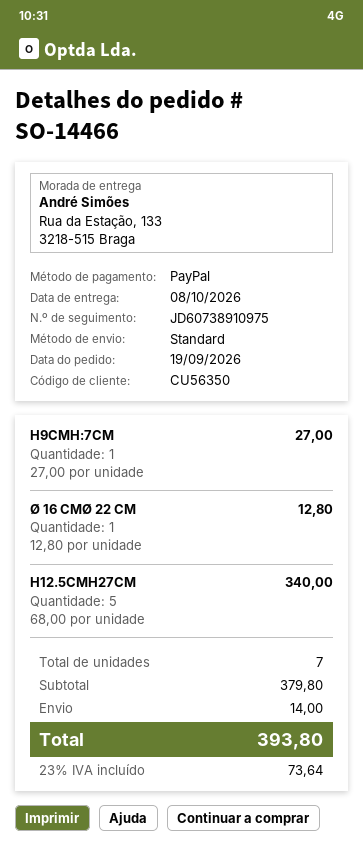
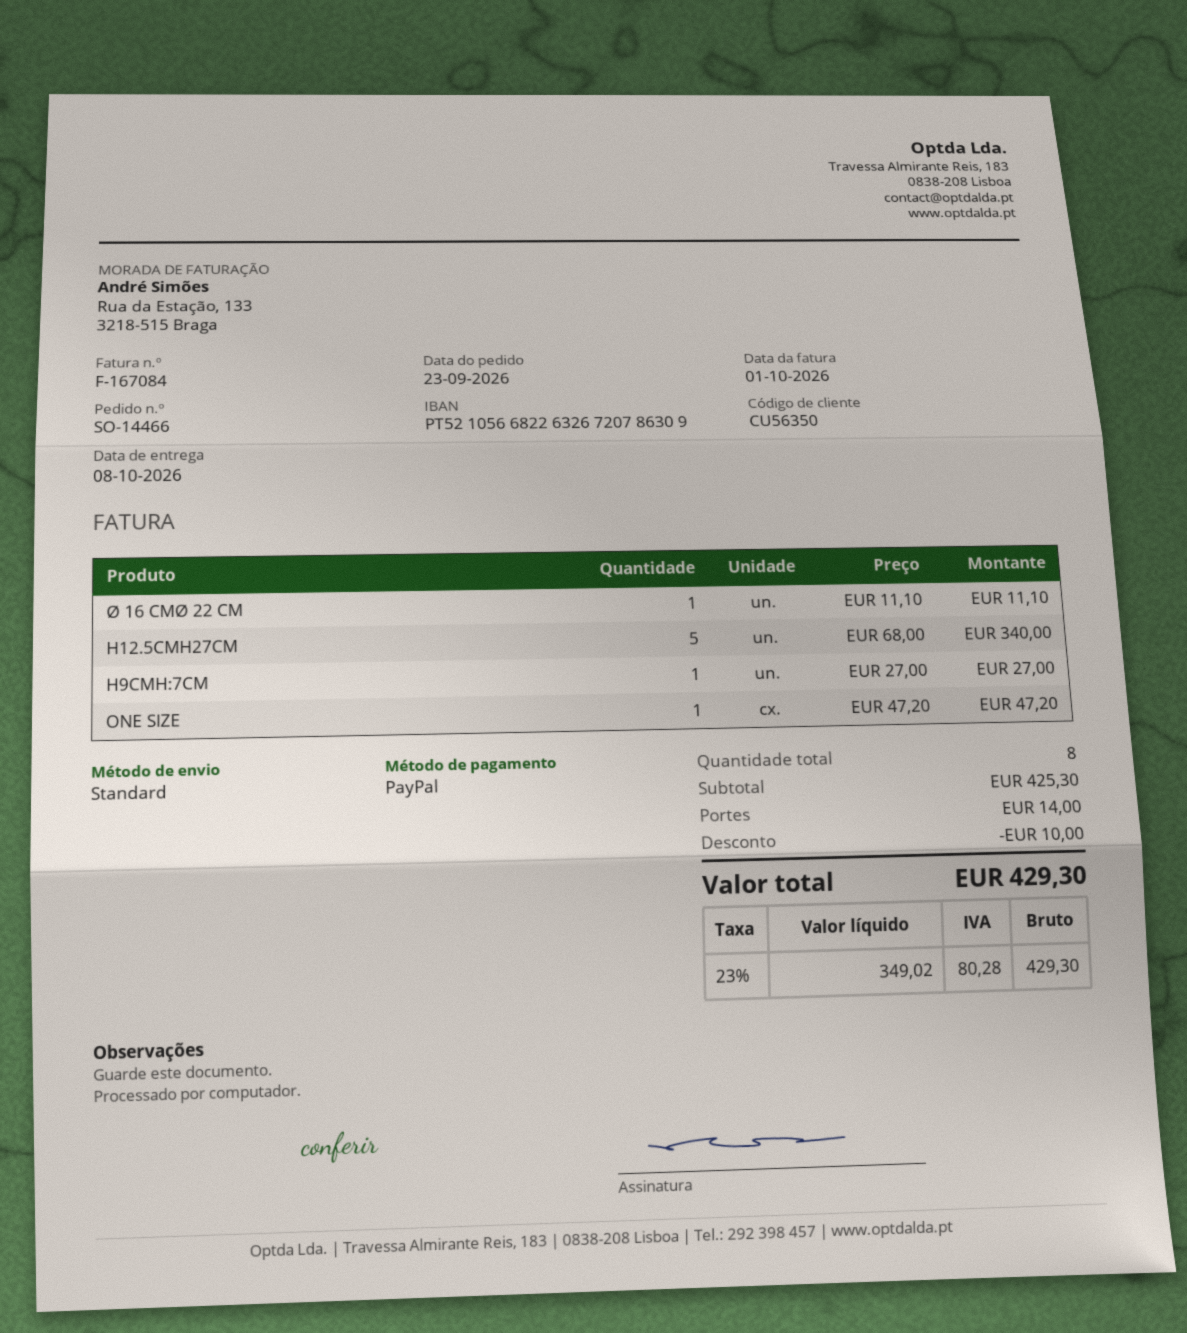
order date: 2026-09-19 -> 2026-09-23
Ø 16 CMØ 22 CM: 1 x 12.80 = 12.80 -> 1 x 11.10 = 11.10
ONE SIZE: none -> 1 x 47.20 = 47.20
total quantity: 7 -> 8
subtotal: 379.80 -> 425.30
discount: none -> 10.00
tax: 23% = 73.64 -> 23% = 80.28
total: 393.80 -> 429.30

